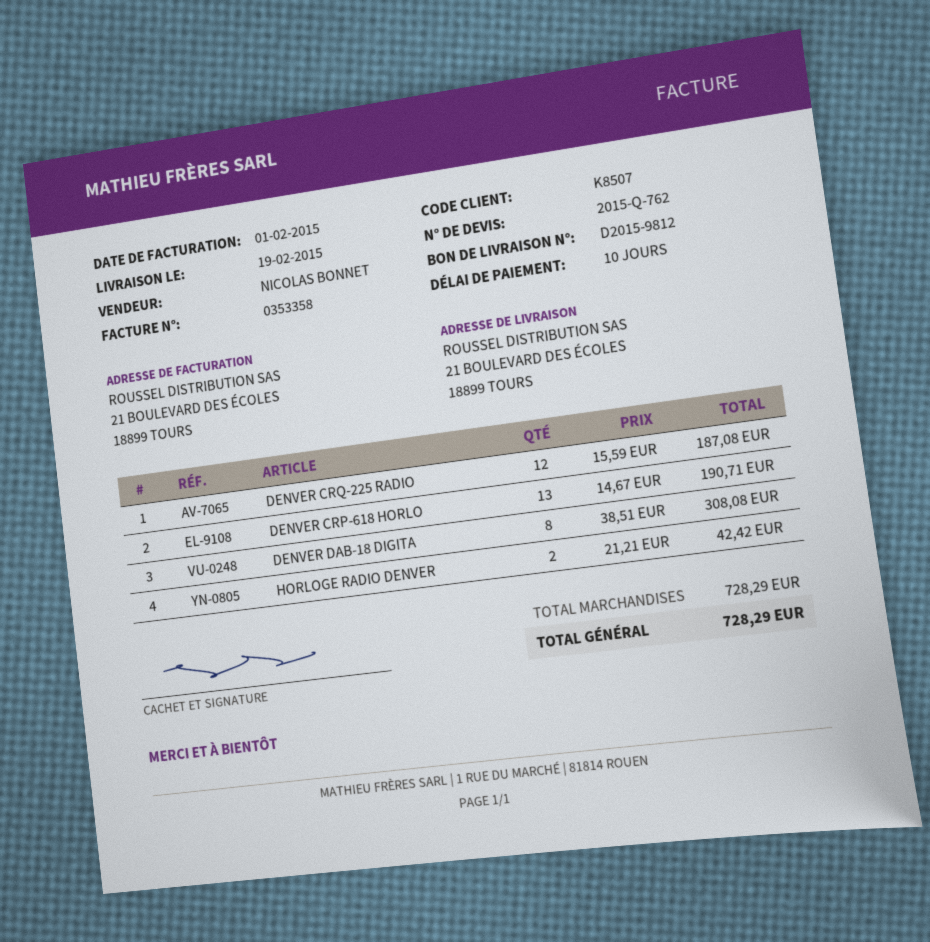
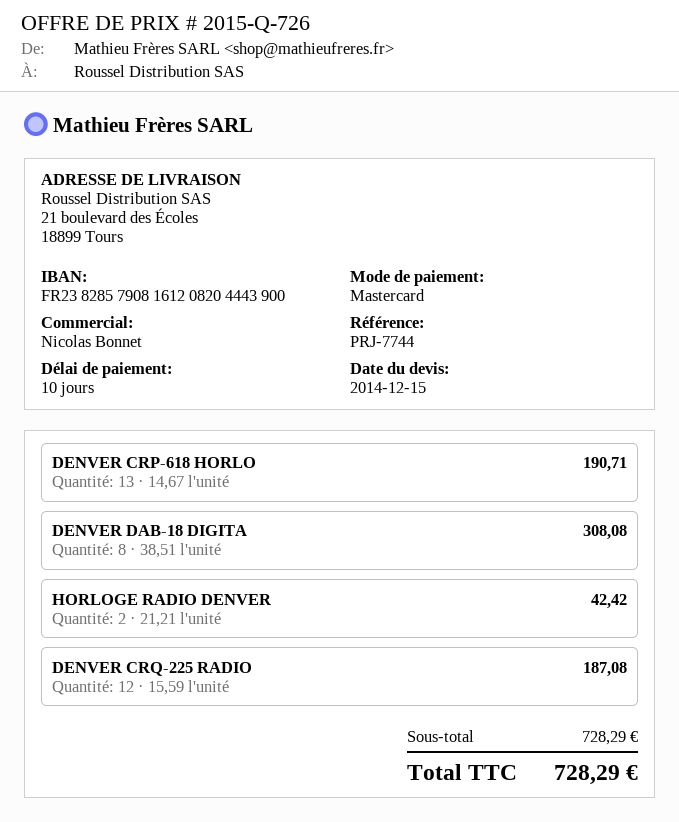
quote number: 2015-Q-762 -> 2015-Q-726

